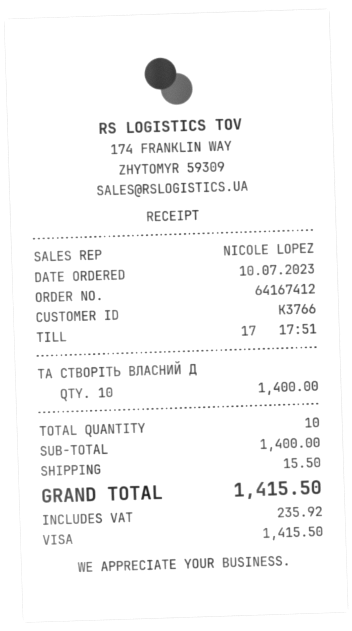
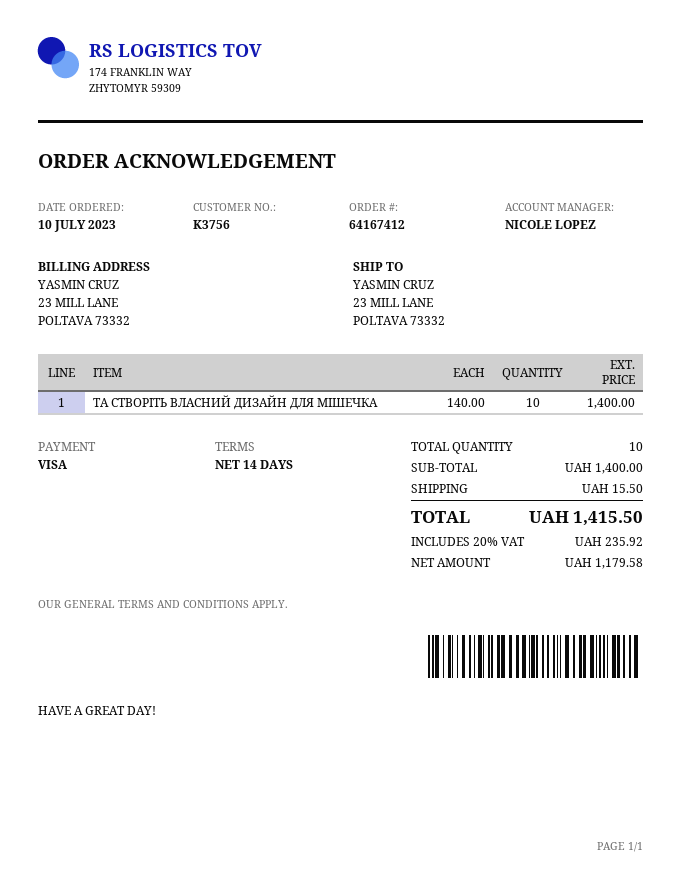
customer number: K3766 -> K3756

